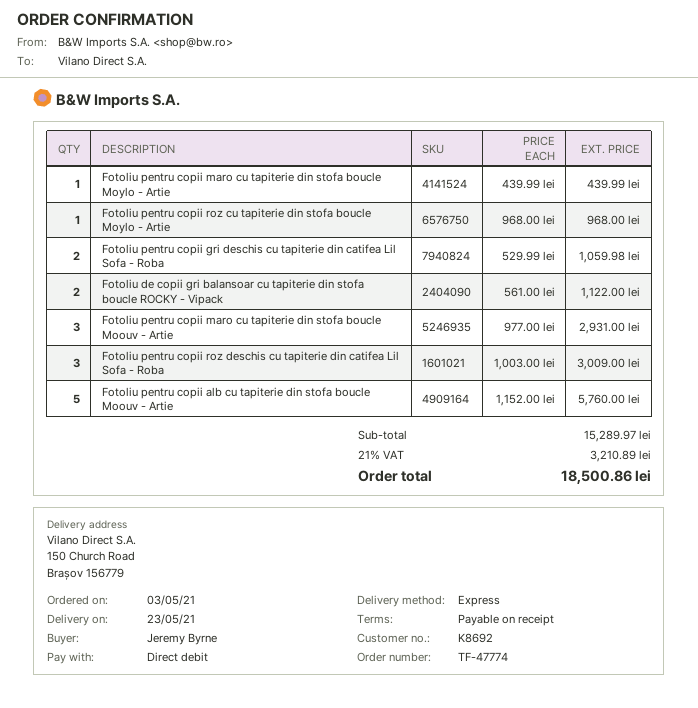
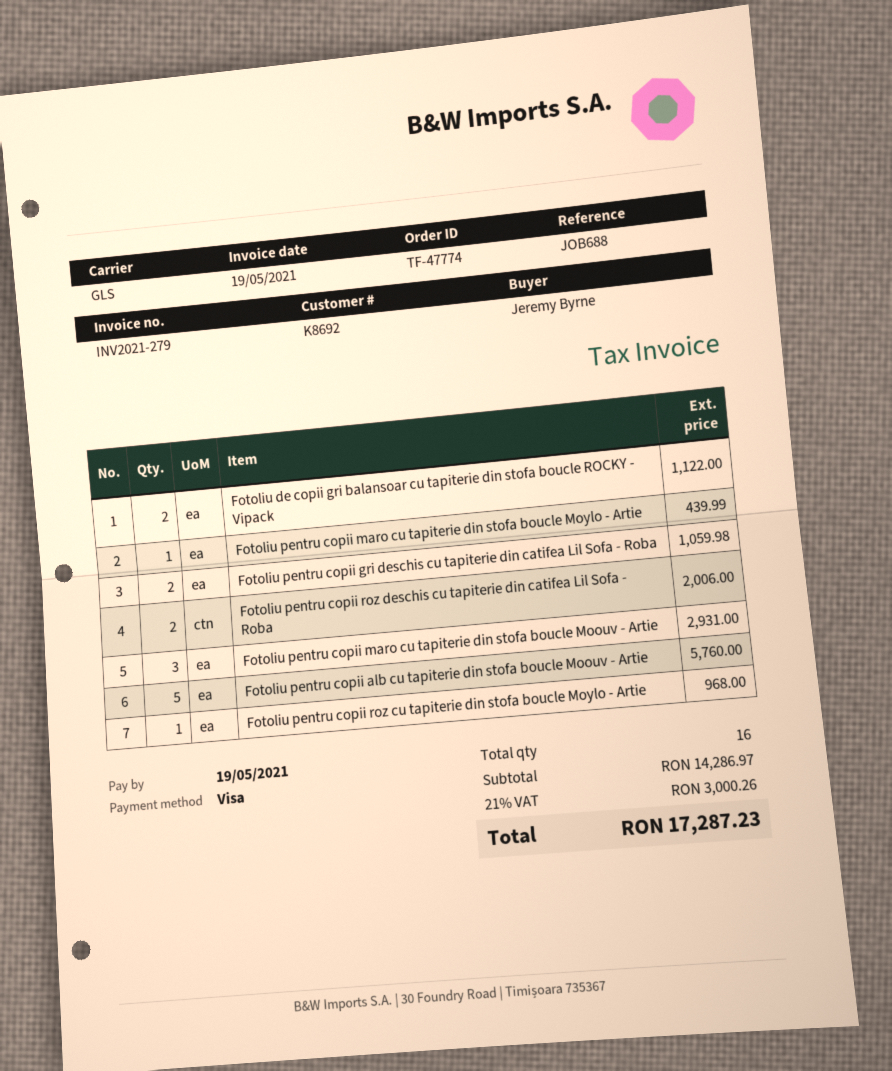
payment method: direct debit -> Visa
shipping method: express -> GLS
Fotoliu pentru copii roz deschis cu tapiterie din catifea Lil Sofa - Roba: 3 for 3009.00 -> 2 for 2006.00
subtotal: 15289.97 -> 14286.97
tax: 21% = 3210.89 -> 21% = 3000.26
total: 18500.86 -> 17287.23

